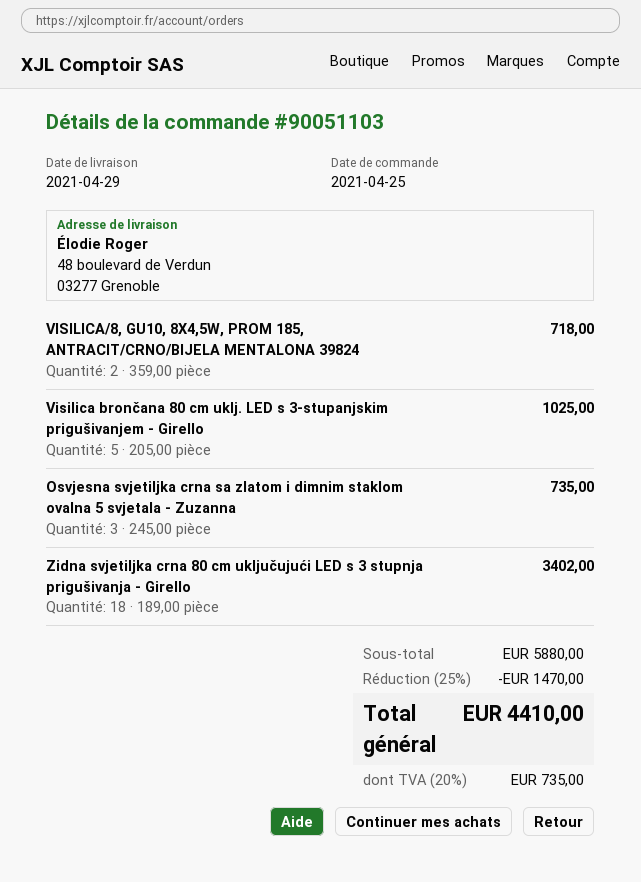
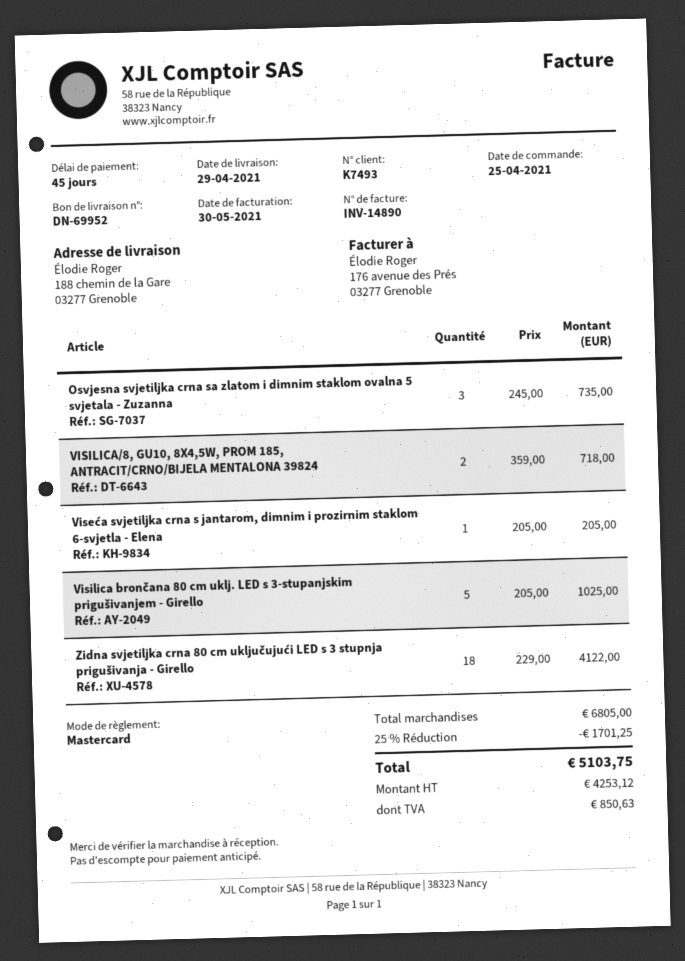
ship to: 48 boulevard de Verdun, 03277 Grenoble -> 188 chemin de la Gare, 03277 Grenoble
Zidna svjetiljka crna 80 cm uključujući LED s 3 stupnja prigušivanja - Girello: 18 x 189.00 = 3402.00 -> 18 x 229.00 = 4122.00
Viseća svjetiljka crna s jantarom, dimnim i prozirnim staklom 6-svjetla - Elena: none -> 1 x 205.00 = 205.00
subtotal: 5880.00 -> 6805.00
discount: 25% = 1470.00 -> 25% = 1701.25
tax: 735.00 -> 850.63
total: 4410.00 -> 5103.75

